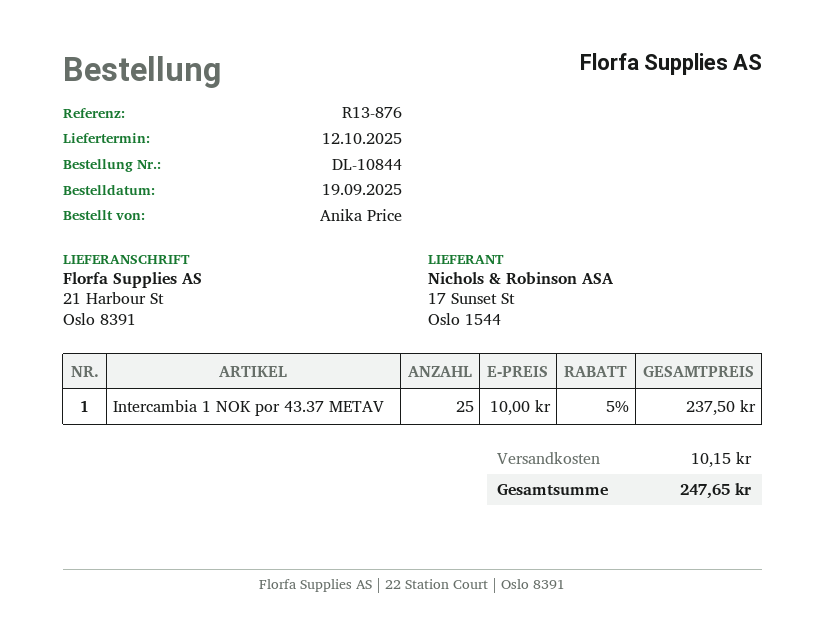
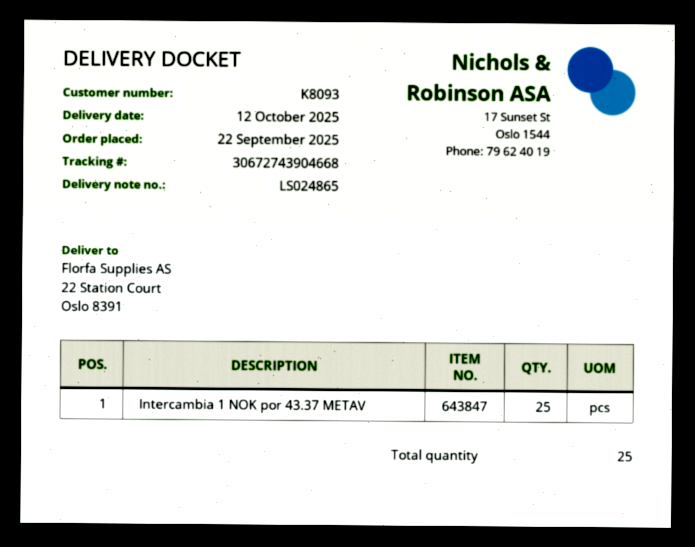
order date: 2025-09-19 -> 2025-09-22
ship to: 21 Harbour St, Oslo 8391 -> 22 Station Court, Oslo 8391

